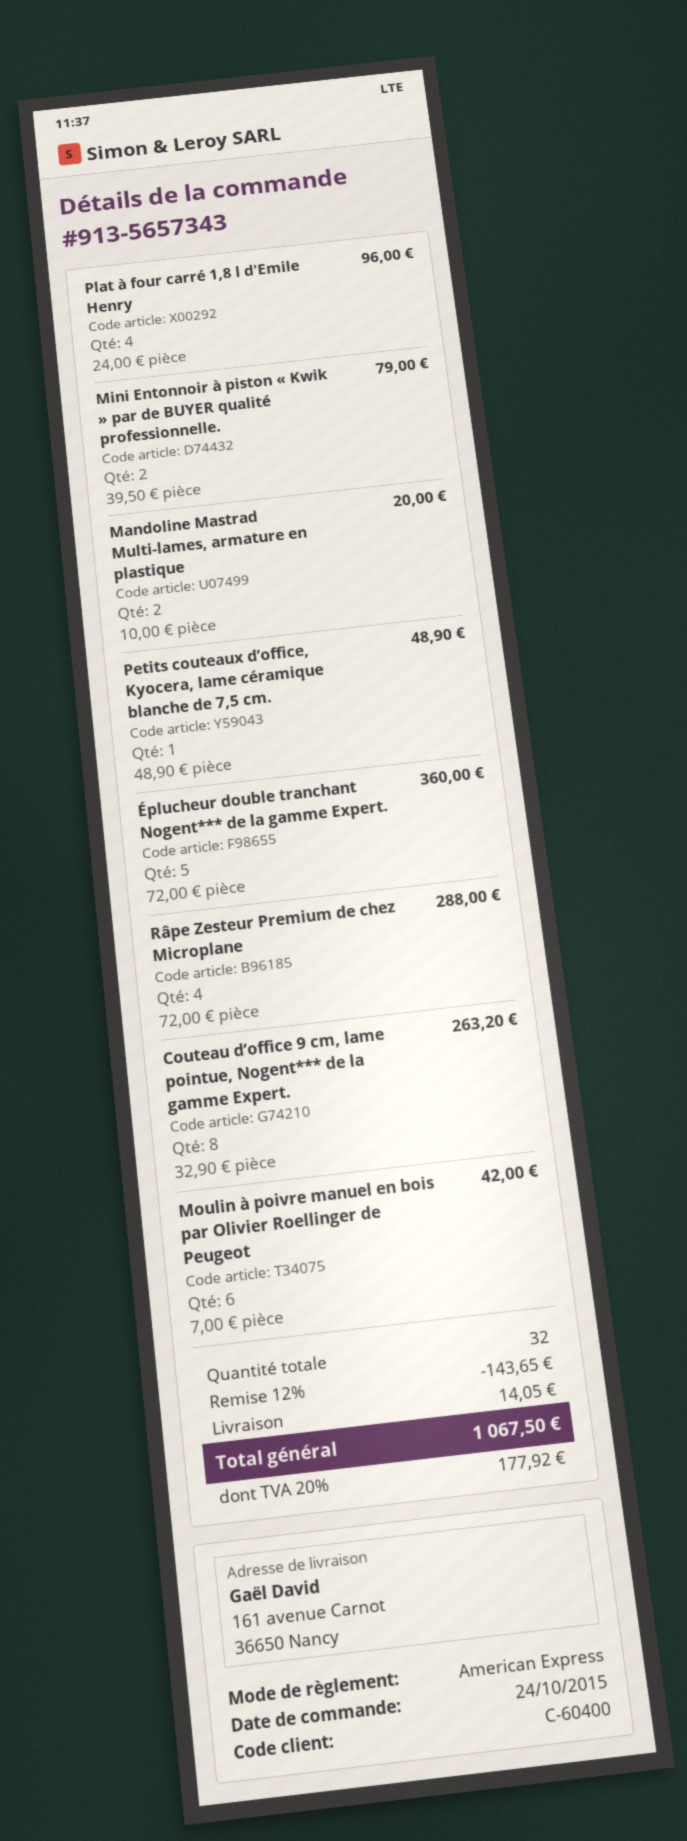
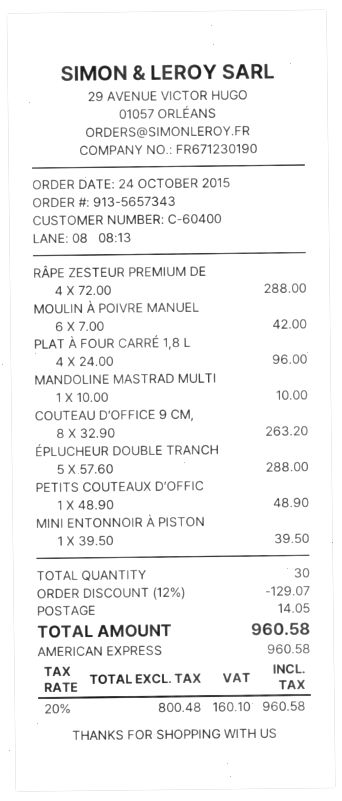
Mini Entonnoir à piston « Kwik » par de BUYER qualité professionnelle.: 2 x 39.50 = 79.00 -> 1 x 39.50 = 39.50
Mandoline Mastrad Multi-lames, armature en plastique: 2 x 10.00 = 20.00 -> 1 x 10.00 = 10.00
Éplucheur double tranchant Nogent*** de la gamme Expert.: 5 x 72.00 = 360.00 -> 5 x 57.60 = 288.00
total quantity: 32 -> 30
discount: 12% = 143.65 -> 12% = 129.07
tax: 20% = 177.92 -> 20% = 160.10
total: 1067.50 -> 960.58

